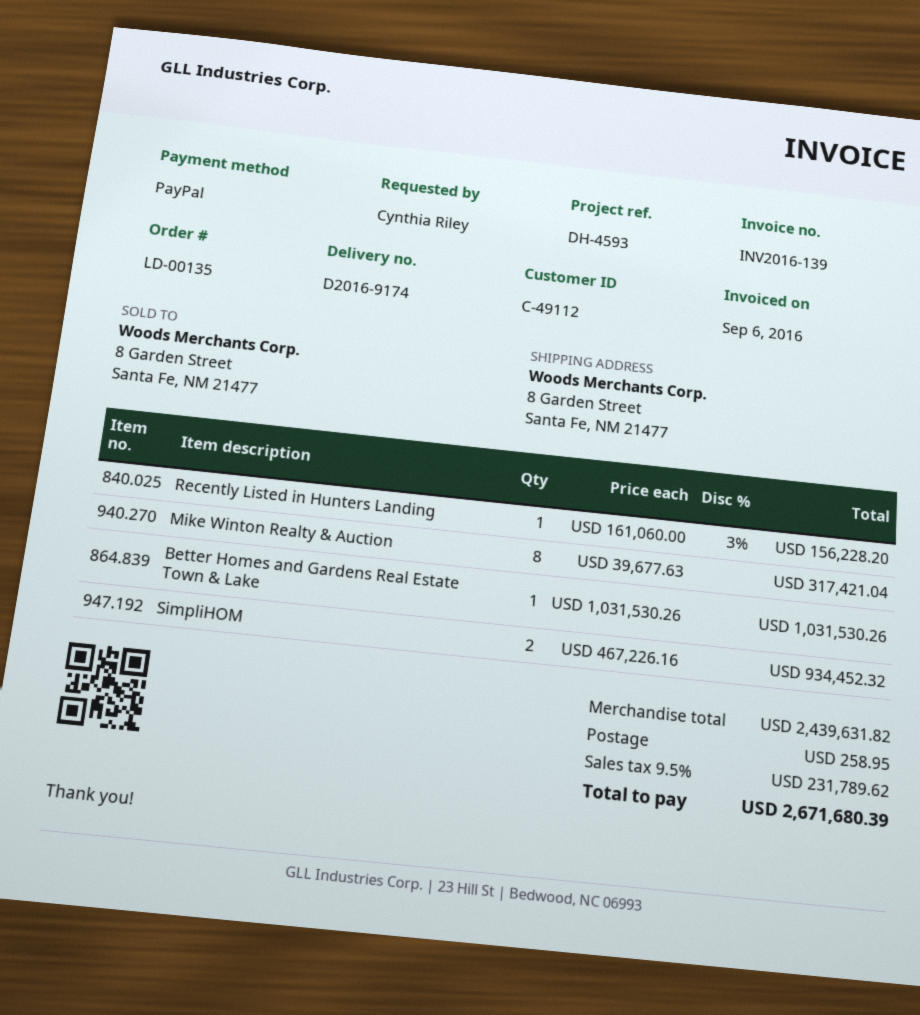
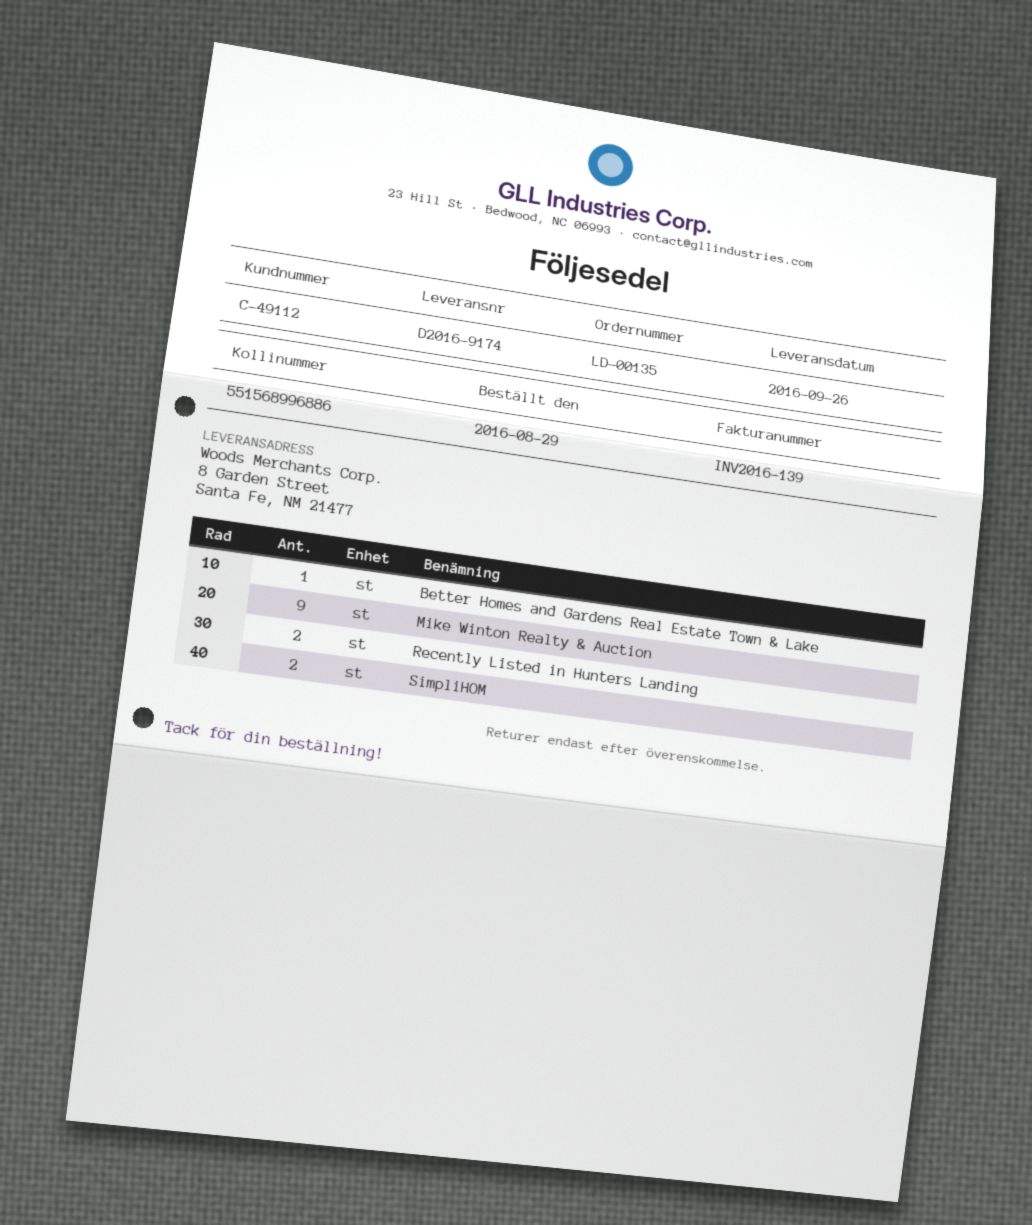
Recently Listed in Hunters Landing: 1 -> 2
Mike Winton Realty & Auction: 8 -> 9

